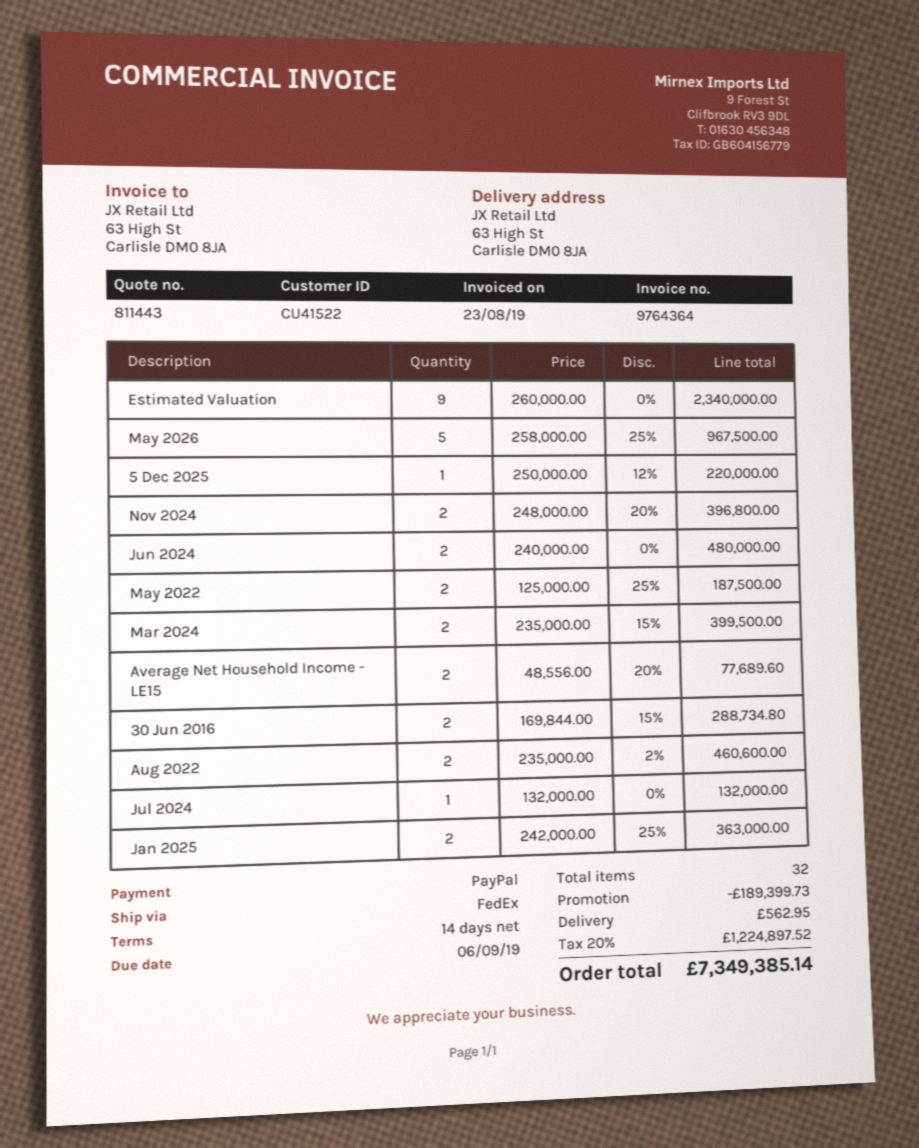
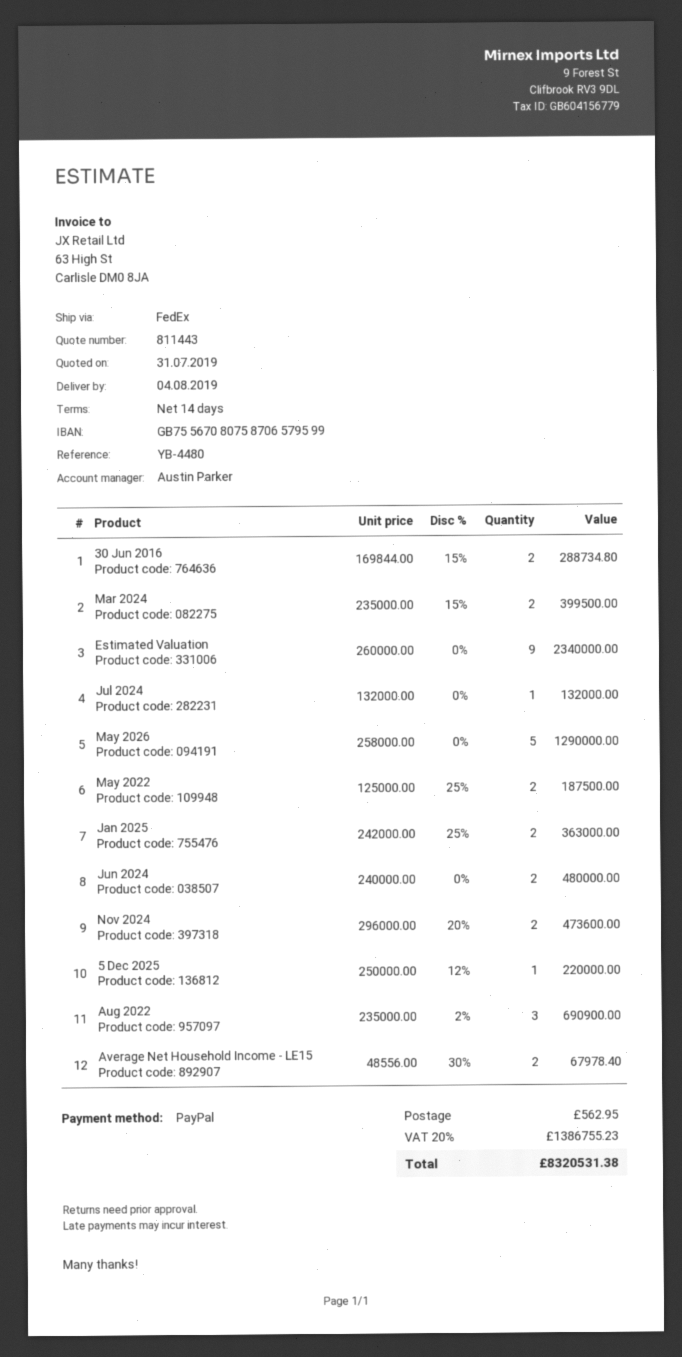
May 2026: 5 x 258000.00 - 25% = 967500.00 -> 5 x 258000.00 = 1290000.00
Nov 2024: 2 x 248000.00 - 20% = 396800.00 -> 2 x 296000.00 - 20% = 473600.00
Average Net Household Income - LE15: 2 x 48556.00 - 20% = 77689.60 -> 2 x 48556.00 - 30% = 67978.40
Aug 2022: 2 x 235000.00 - 2% = 460600.00 -> 3 x 235000.00 - 2% = 690900.00
discount: 189399.73 -> none
tax: 20% = 1224897.52 -> 20% = 1386755.23
total: 7349385.14 -> 8320531.38

